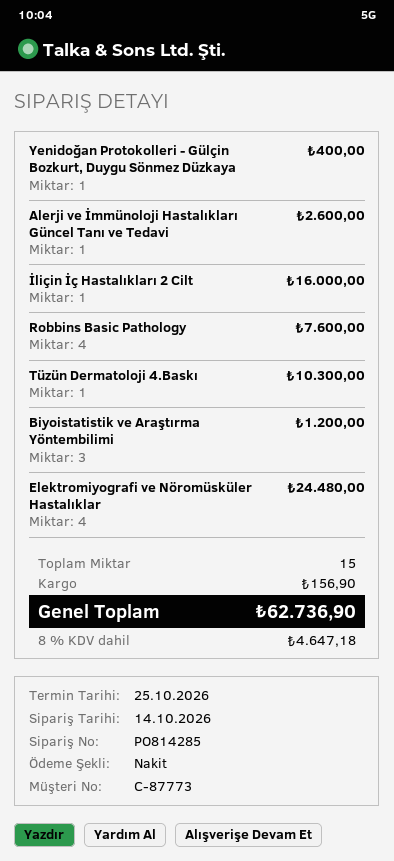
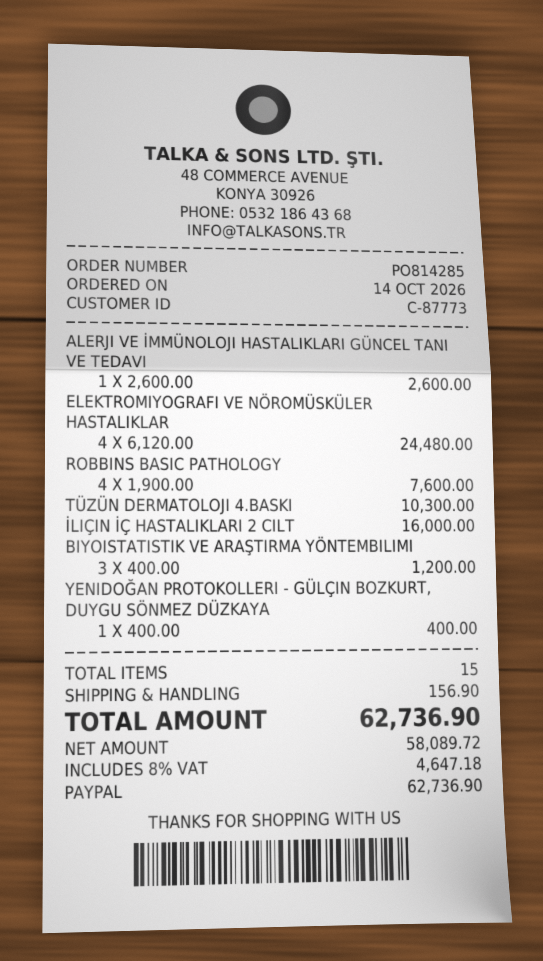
payment method: cash -> PayPal

